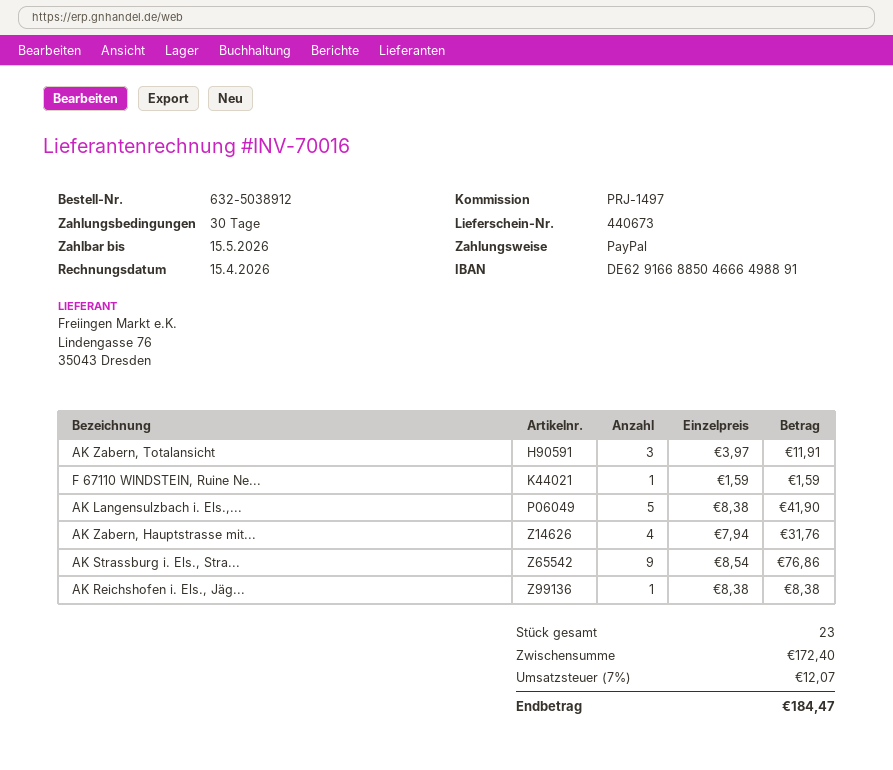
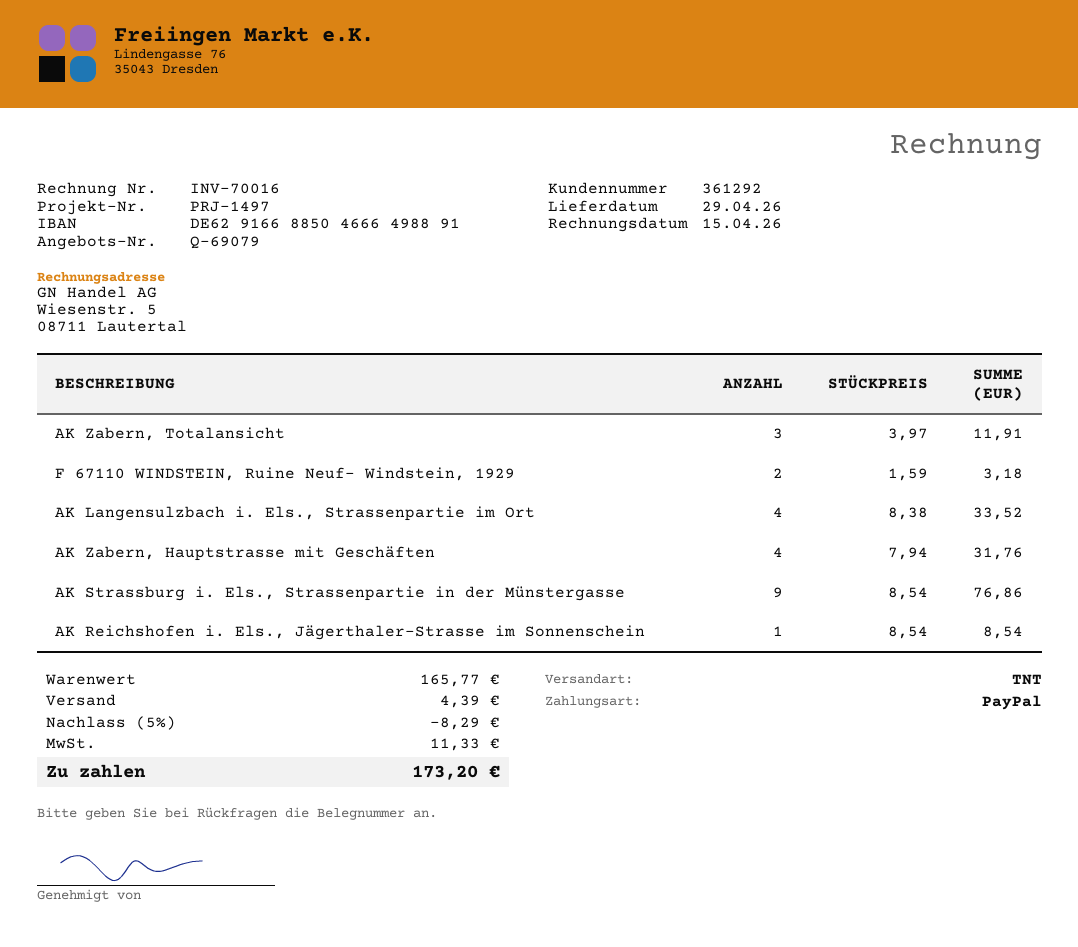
F 67110 WINDSTEIN, Ruine Ne...: 1 x 1.59 = 1.59 -> 2 x 1.59 = 3.18
AK Langensulzbach i. Els.,...: 5 x 8.38 = 41.90 -> 4 x 8.38 = 33.52
AK Reichshofen i. Els., Jäg...: 1 x 8.38 = 8.38 -> 1 x 8.54 = 8.54
subtotal: 172.40 -> 165.77
discount: none -> 5% = 8.29
shipping: none -> 4.39
tax: 12.07 -> 11.33
total: 184.47 -> 173.20

